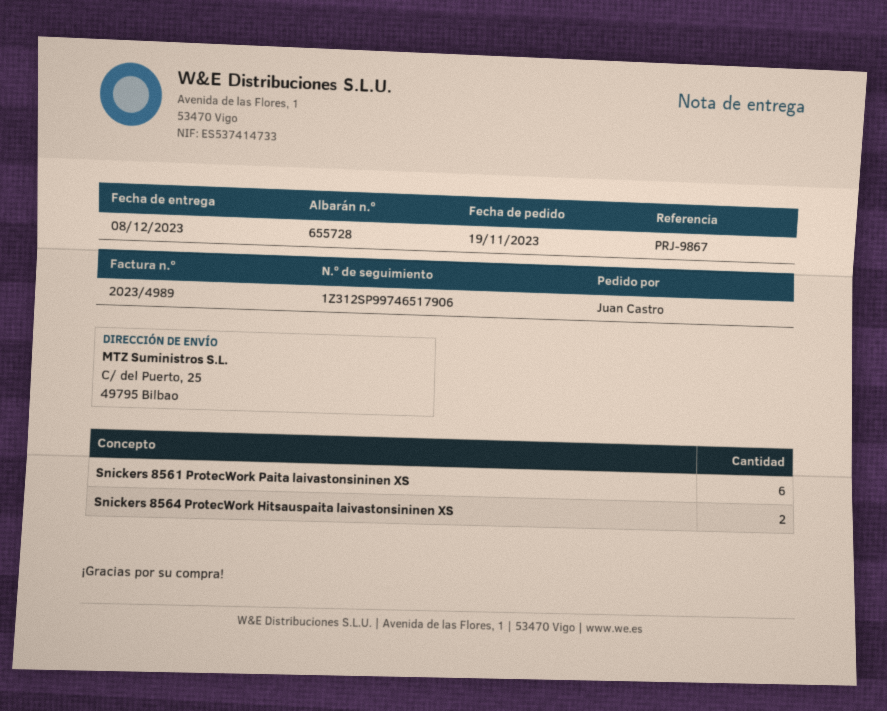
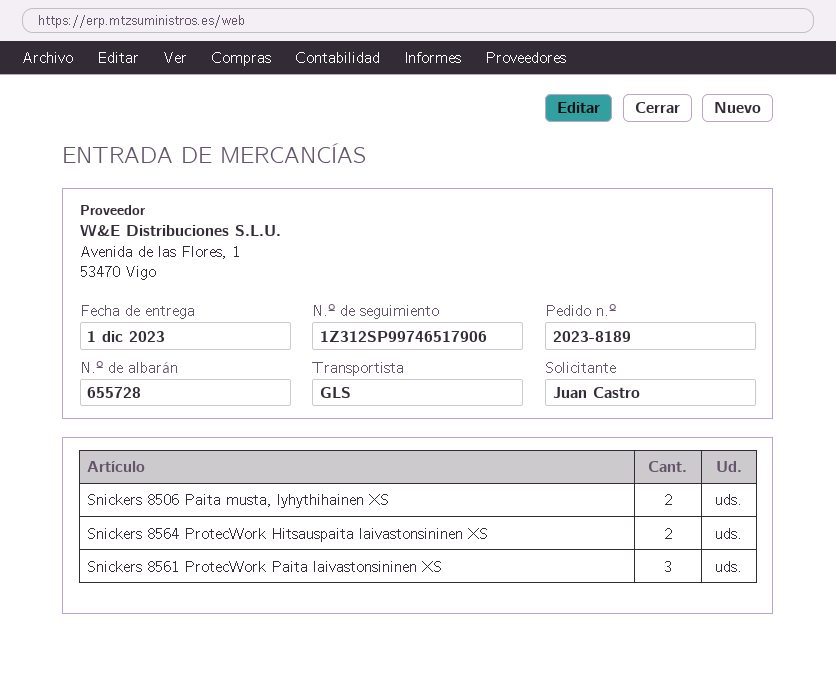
delivery date: 2023-12-08 -> 2023-12-01
Snickers 8561 ProtecWork Paita laivastonsininen XS: 6 -> 3
Snickers 8506 Paita musta, lyhythihainen XS: none -> 2

